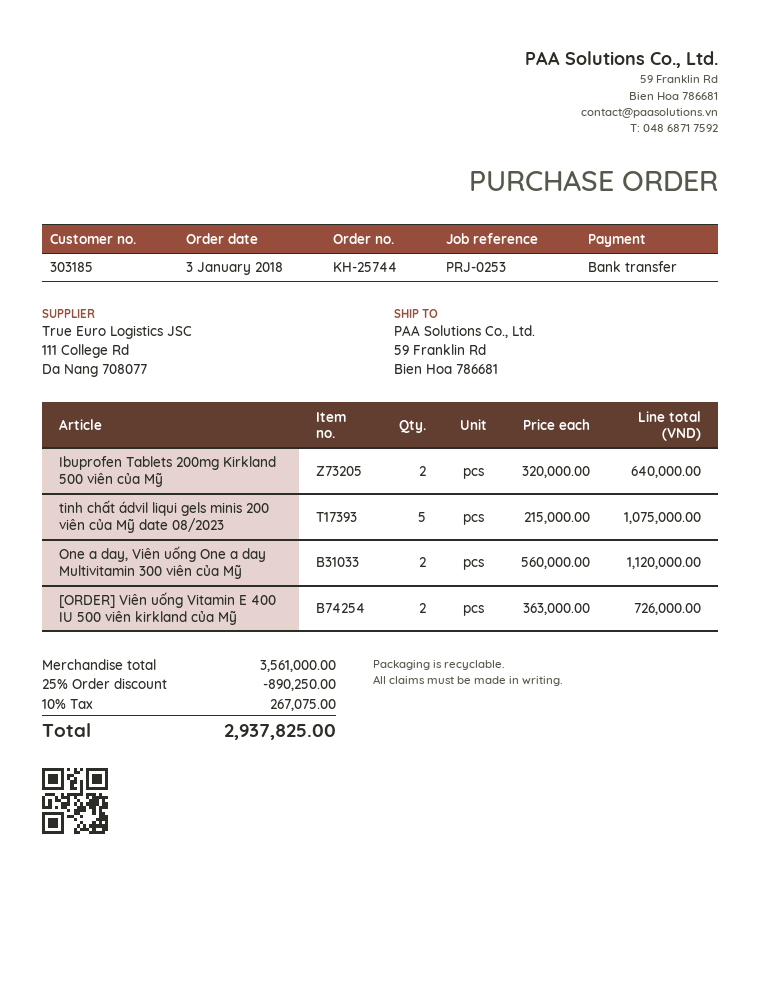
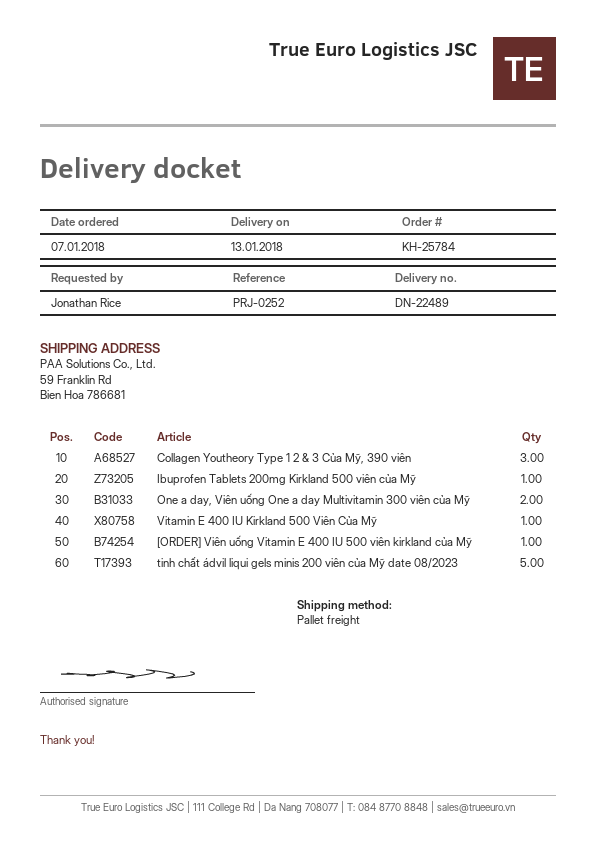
order number: KH-25744 -> KH-25784
order date: 2018-01-03 -> 2018-01-07
reference: PRJ-0253 -> PRJ-0252
Ibuprofen Tablets 200mg Kirkland 500 viên của Mỹ: 2 -> 1
[ORDER] Viên uống Vitamin E 400 IU 500 viên kirkland của Mỹ: 2 -> 1
Collagen Youtheory Type 1 2 & 3 Của Mỹ, 390 viên: none -> 3
Vitamin E 400 IU Kirkland 500 Viên Của Mỹ: none -> 1

